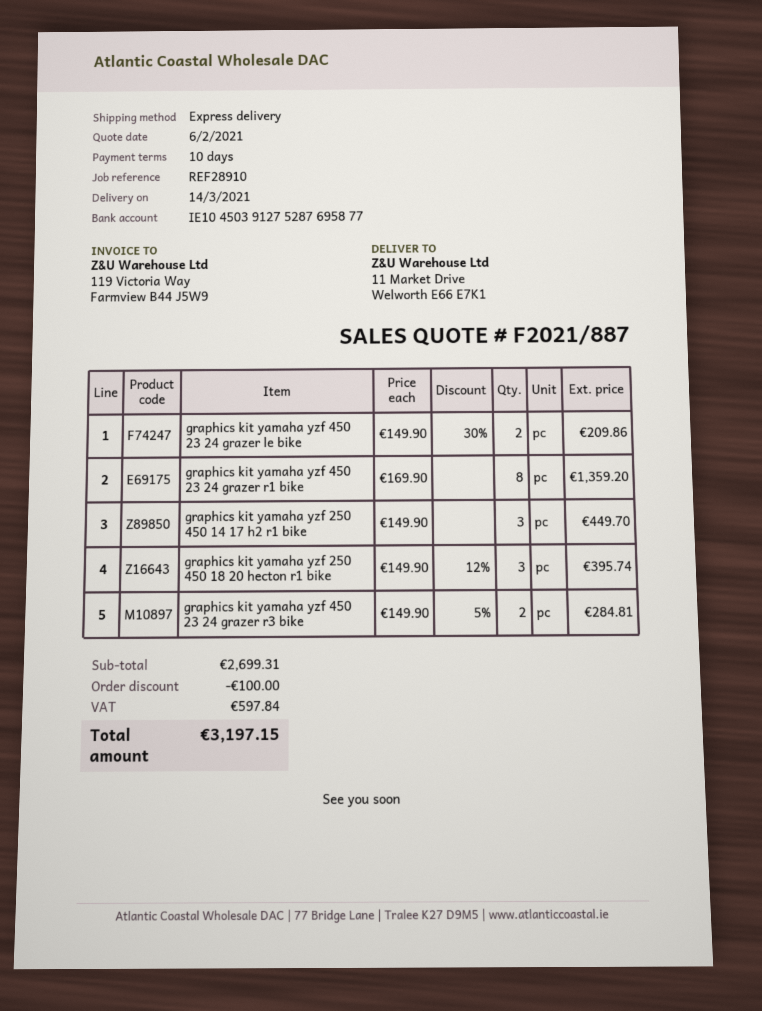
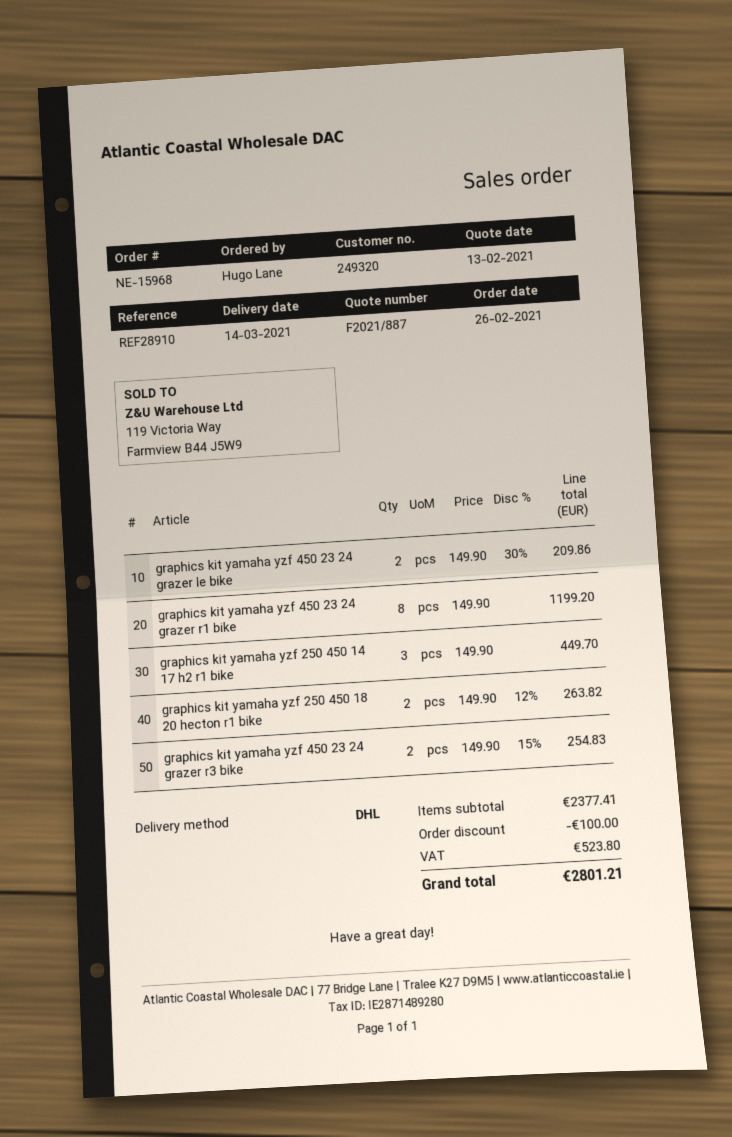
quote date: 2021-02-06 -> 2021-02-13
shipping method: express -> DHL
graphics kit yamaha yzf 450 23 24 grazer r1 bike: 8 x 169.90 = 1359.20 -> 8 x 149.90 = 1199.20
graphics kit yamaha yzf 250 450 18 20 hecton r1 bike: 3 x 149.90 - 12% = 395.74 -> 2 x 149.90 - 12% = 263.82
graphics kit yamaha yzf 450 23 24 grazer r3 bike: 2 x 149.90 - 5% = 284.81 -> 2 x 149.90 - 15% = 254.83
subtotal: 2699.31 -> 2377.41
tax: 597.84 -> 523.80
total: 3197.15 -> 2801.21

